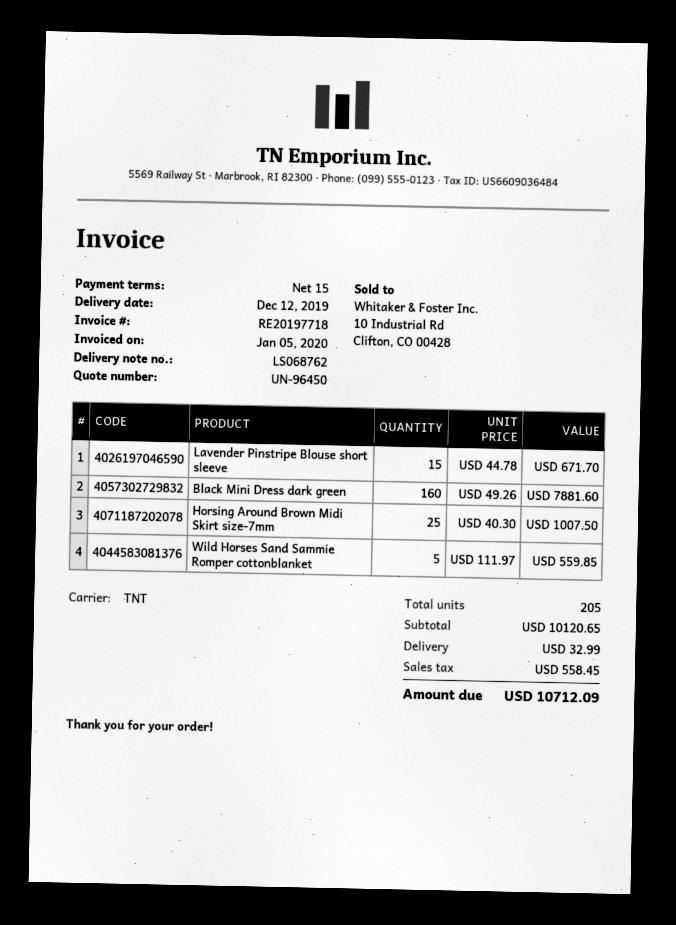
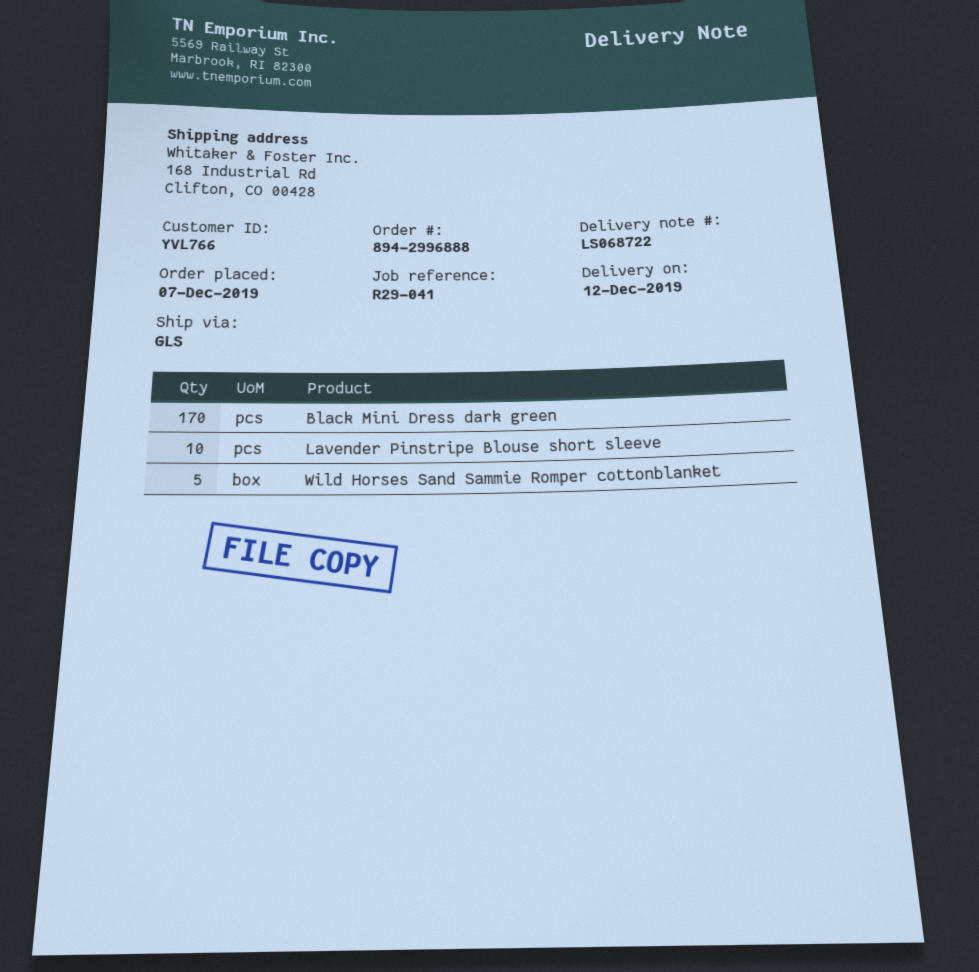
delivery note number: LS068762 -> LS068722
shipping method: TNT -> GLS
Lavender Pinstripe Blouse short sleeve: 15 -> 10
Black Mini Dress dark green: 160 -> 170
Horsing Around Brown Midi Skirt size-7mm: 25 -> none

